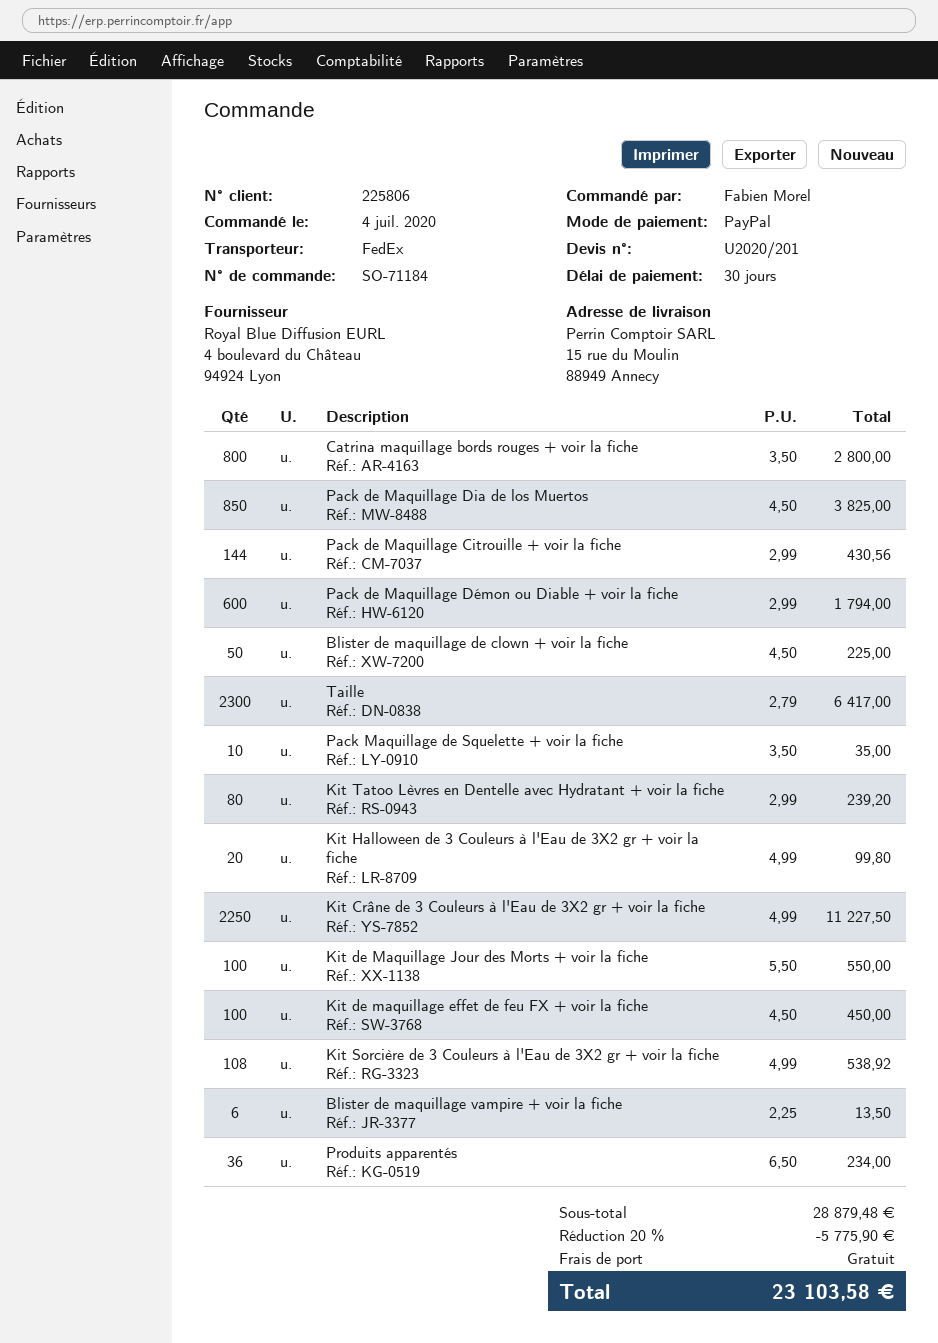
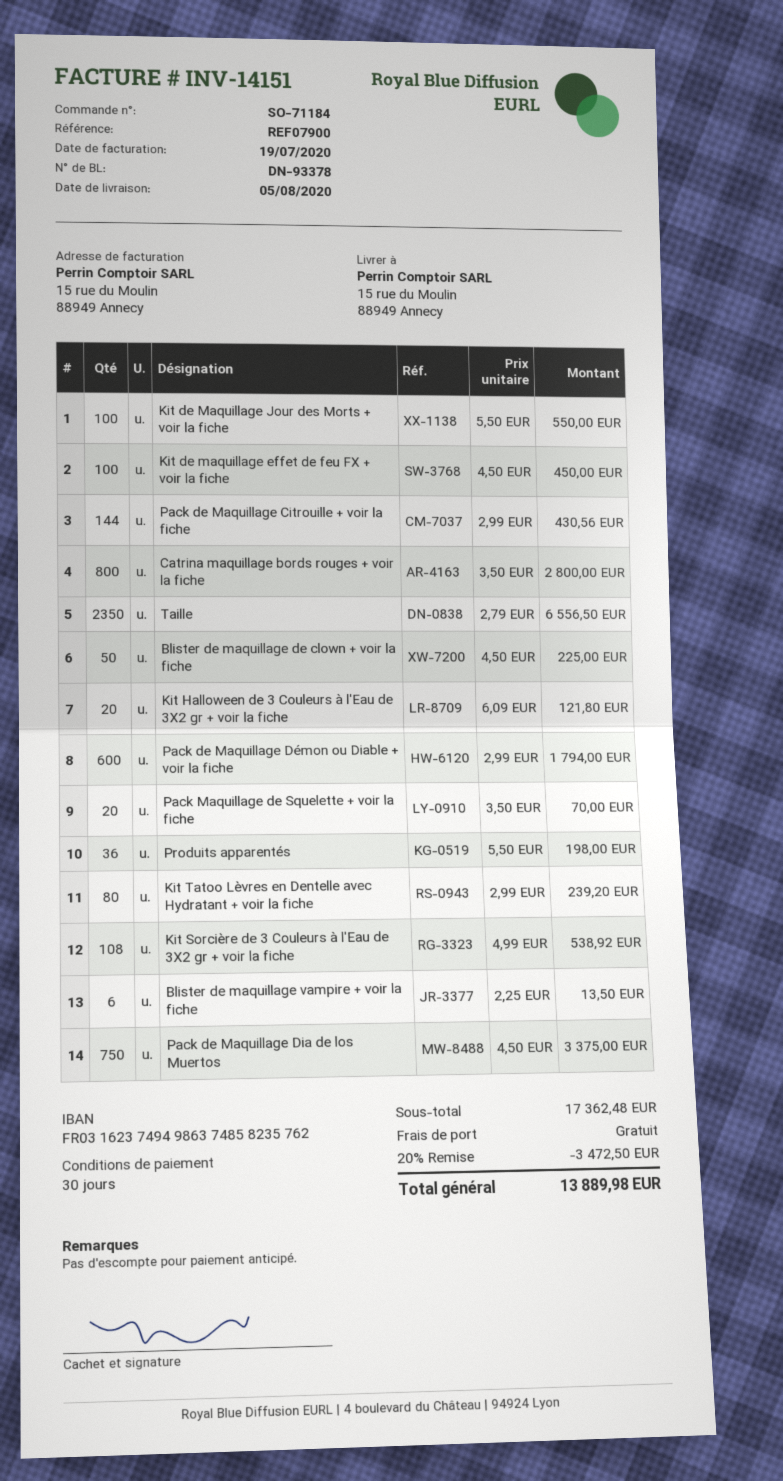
Pack de Maquillage Dia de los Muertos: 850 x 4.50 = 3825.00 -> 750 x 4.50 = 3375.00
Taille: 2300 x 2.79 = 6417.00 -> 2350 x 2.79 = 6556.50
Pack Maquillage de Squelette + voir la fiche: 10 x 3.50 = 35.00 -> 20 x 3.50 = 70.00
Kit Halloween de 3 Couleurs à l'Eau de 3X2 gr + voir la fiche: 20 x 4.99 = 99.80 -> 20 x 6.09 = 121.80
Kit Crâne de 3 Couleurs à l'Eau de 3X2 gr + voir la fiche: 2250 x 4.99 = 11227.50 -> none
Produits apparentés: 36 x 6.50 = 234.00 -> 36 x 5.50 = 198.00
subtotal: 28879.48 -> 17362.48
discount: 20% = 5775.90 -> 20% = 3472.50
total: 23103.58 -> 13889.98

